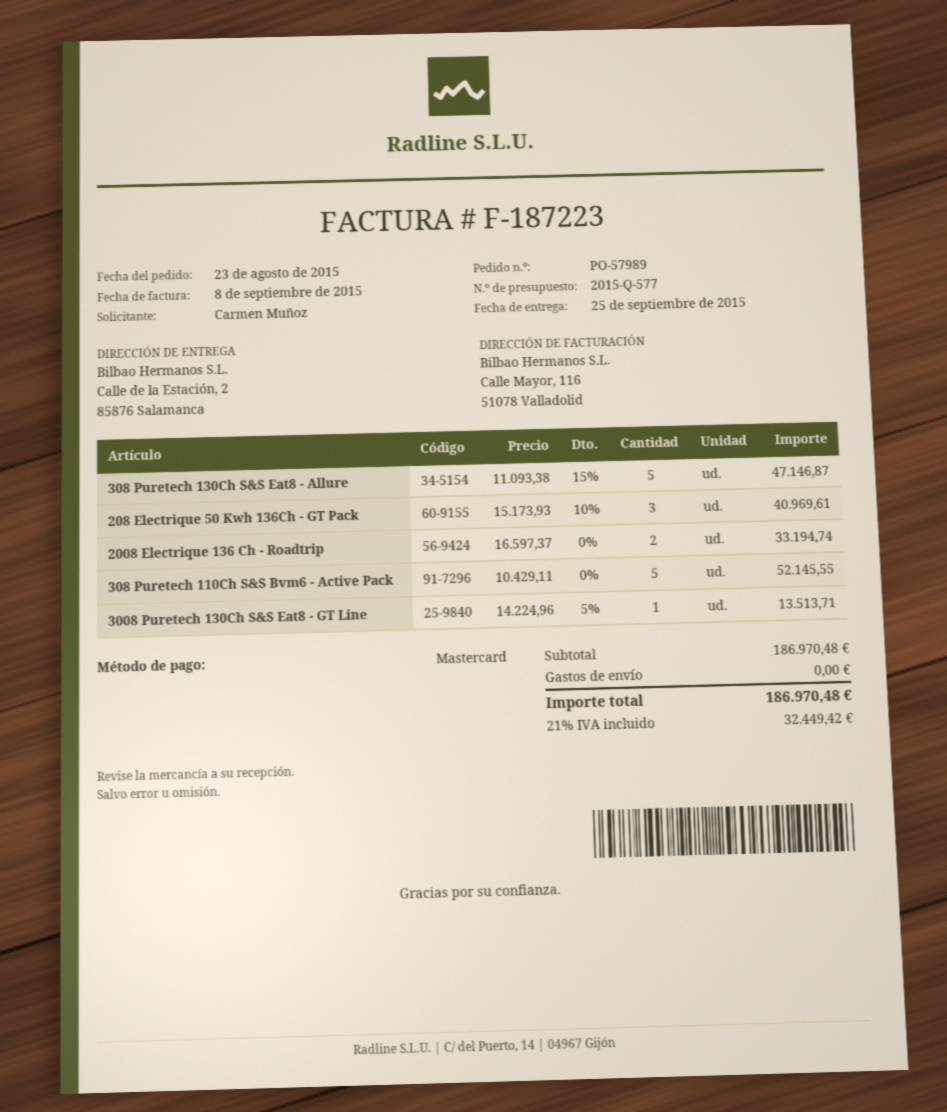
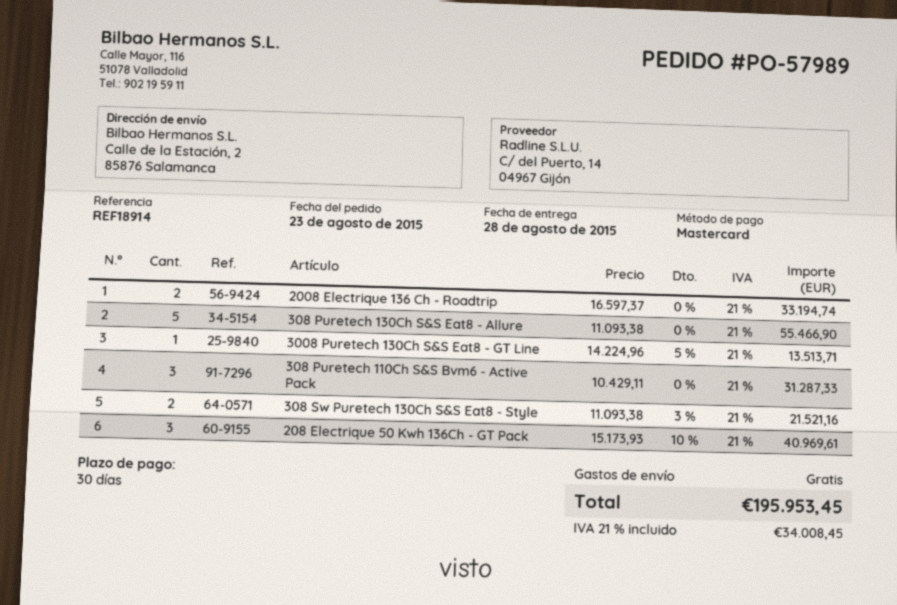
delivery date: 2015-09-25 -> 2015-08-28
308 Puretech 130Ch S&S Eat8 - Allure: 5 x 11093.38 - 15% = 47146.87 -> 5 x 11093.38 = 55466.90
308 Puretech 110Ch S&S Bvm6 - Active Pack: 5 x 10429.11 = 52145.55 -> 3 x 10429.11 = 31287.33
308 Sw Puretech 130Ch S&S Eat8 - Style: none -> 2 x 11093.38 - 3% = 21521.16
tax: 21% = 32449.42 -> 21% = 34008.45
total: 186970.48 -> 195953.45

